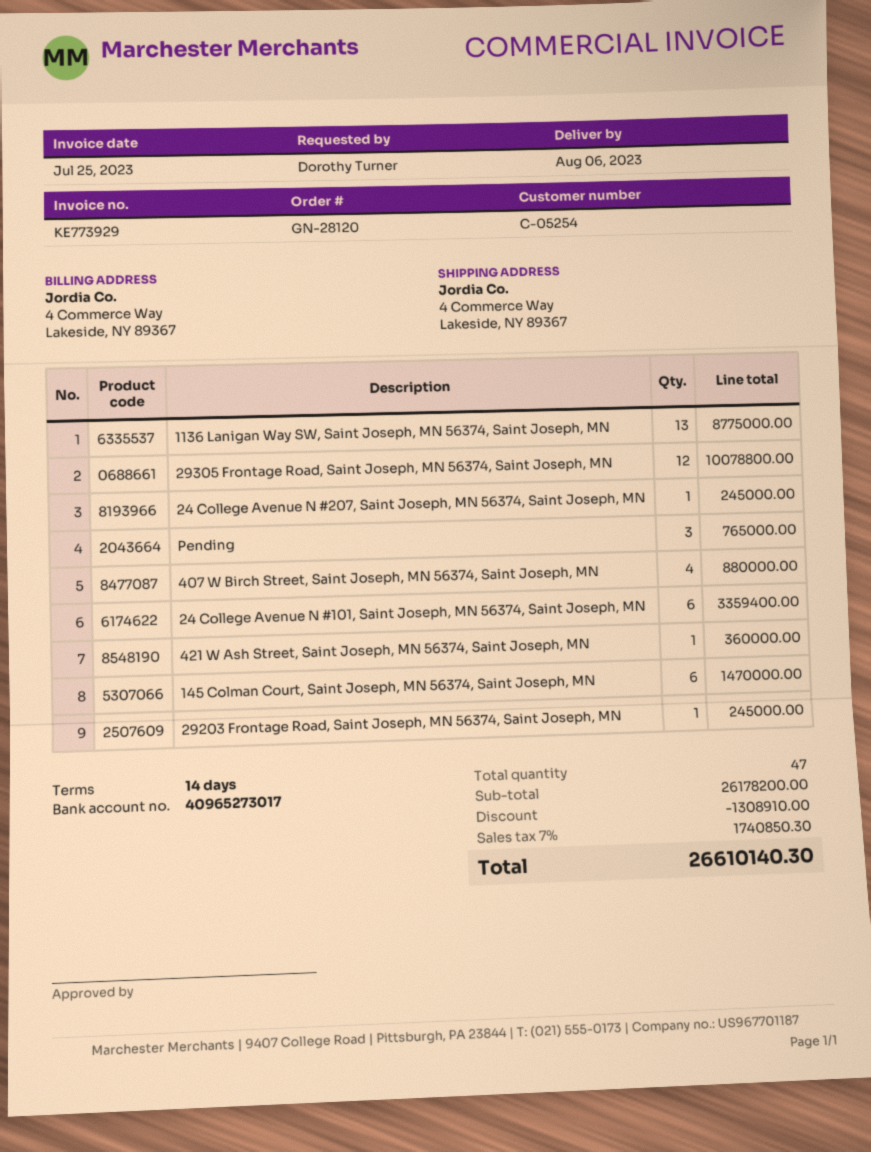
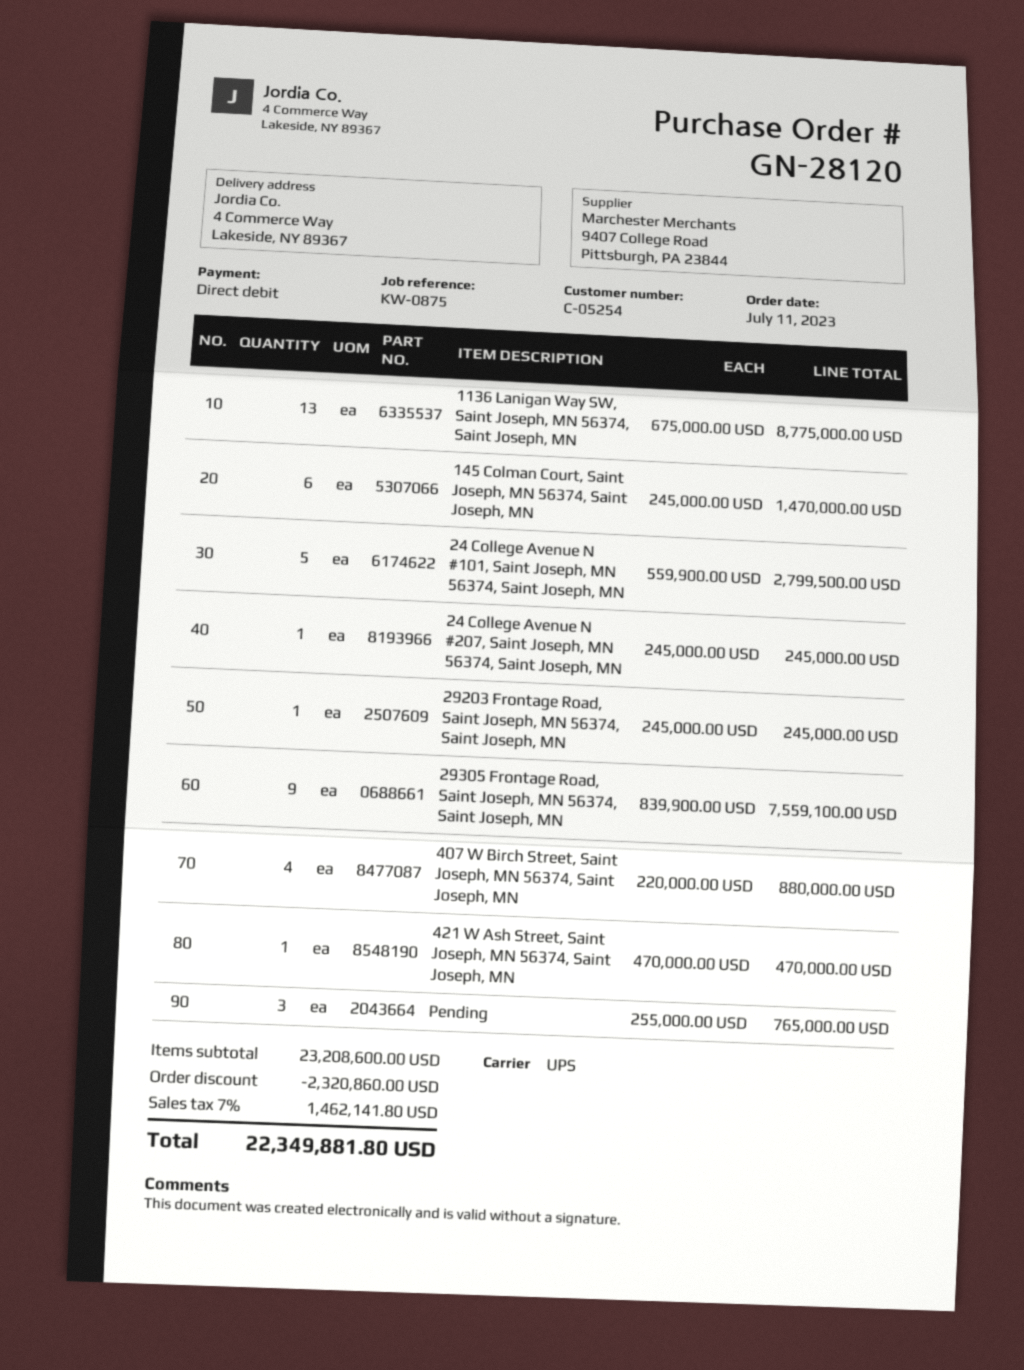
29305 Frontage Road, Saint Joseph, MN 56374, Saint Joseph, MN: 12 for 10078800.00 -> 9 for 7559100.00
24 College Avenue N #101, Saint Joseph, MN 56374, Saint Joseph, MN: 6 for 3359400.00 -> 5 for 2799500.00
421 W Ash Street, Saint Joseph, MN 56374, Saint Joseph, MN: 1 for 360000.00 -> 1 for 470000.00
subtotal: 26178200.00 -> 23208600.00
discount: 1308910.00 -> 2320860.00
tax: 7% = 1740850.30 -> 7% = 1462141.80
total: 26610140.30 -> 22349881.80

